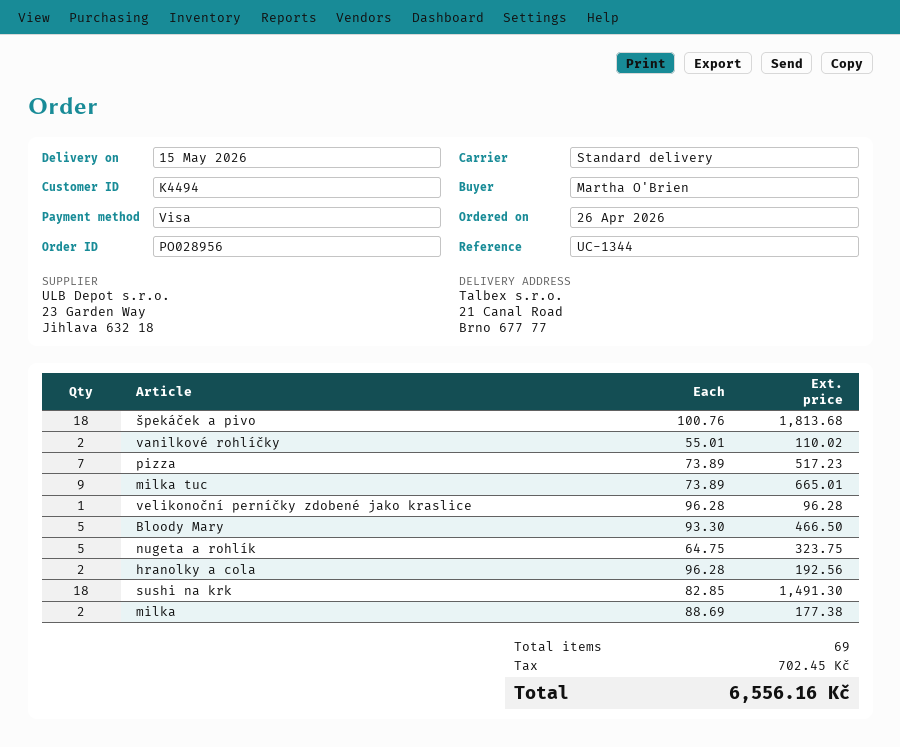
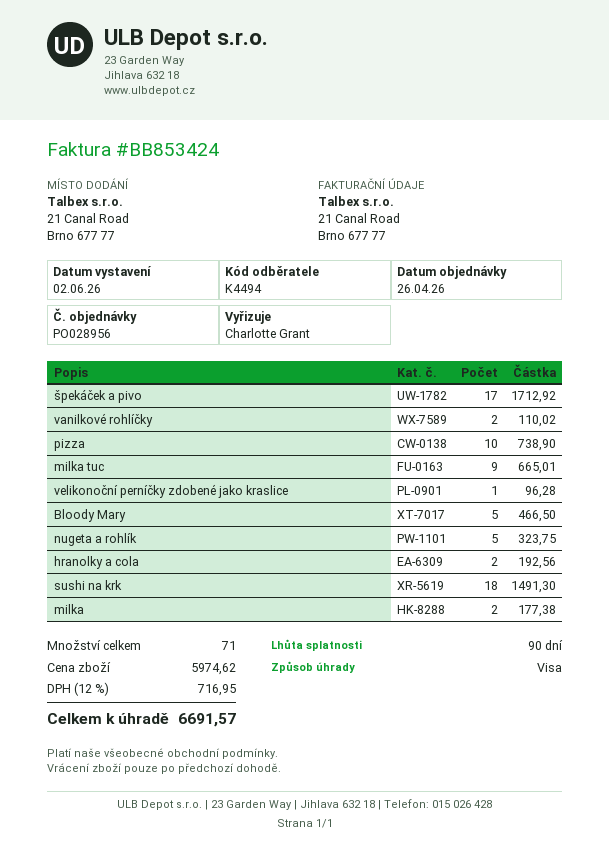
špekáček a pivo: 18 for 1813.68 -> 17 for 1712.92
pizza: 7 for 517.23 -> 10 for 738.90
total quantity: 69 -> 71
tax: 702.45 -> 716.95
total: 6556.16 -> 6691.57

